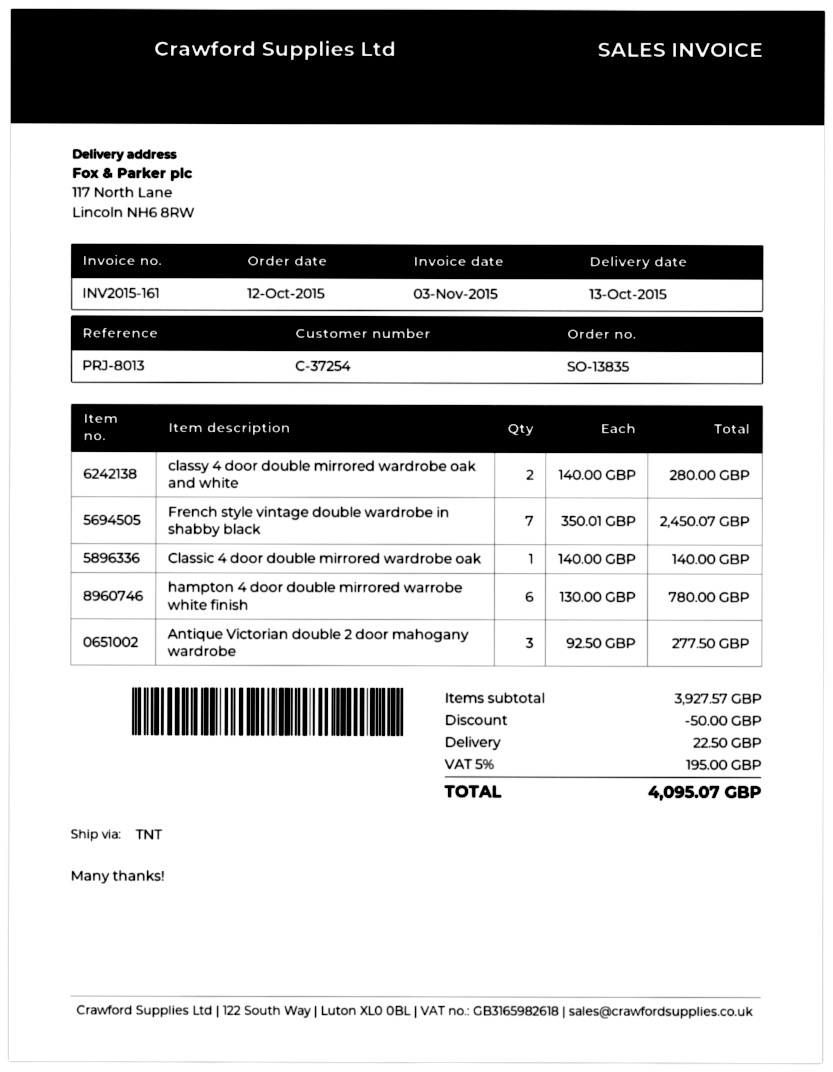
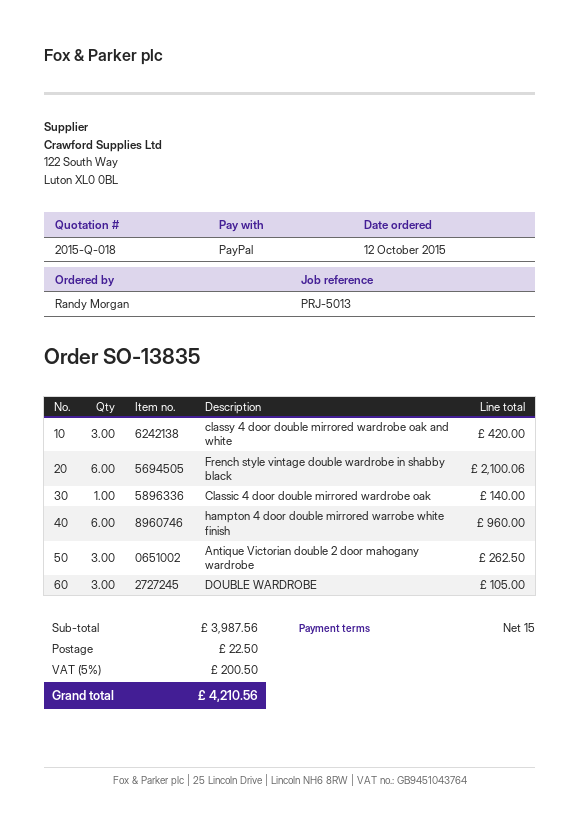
reference: PRJ-8013 -> PRJ-5013
classy 4 door double mirrored wardrobe oak and white: 2 for 280.00 -> 3 for 420.00
French style vintage double wardrobe in shabby black: 7 for 2450.07 -> 6 for 2100.06
hampton 4 door double mirrored warrobe white finish: 6 for 780.00 -> 6 for 960.00
Antique Victorian double 2 door mahogany wardrobe: 3 for 277.50 -> 3 for 262.50
DOUBLE WARDROBE: none -> 3 for 105.00
subtotal: 3927.57 -> 3987.56
discount: 50.00 -> none
tax: 5% = 195.00 -> 5% = 200.50
total: 4095.07 -> 4210.56

